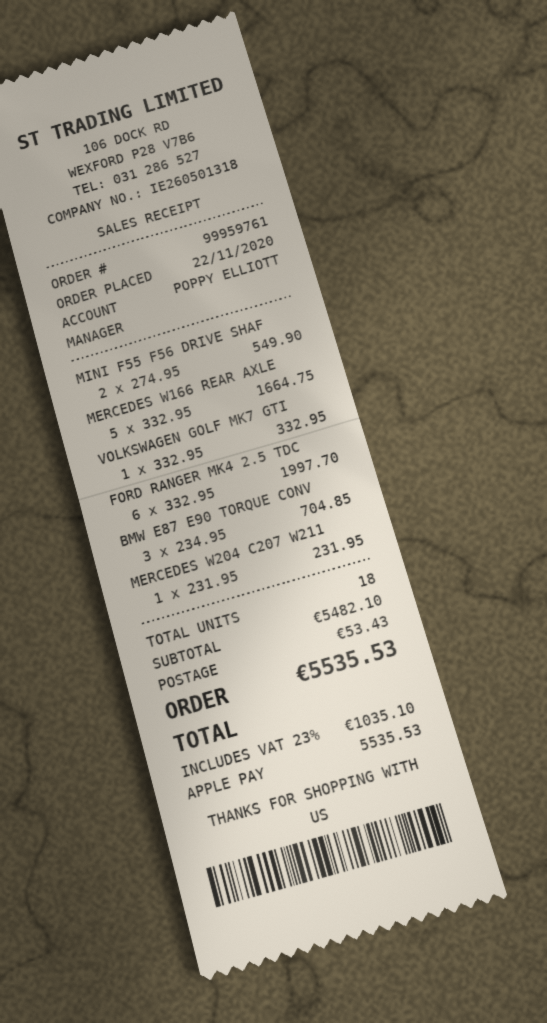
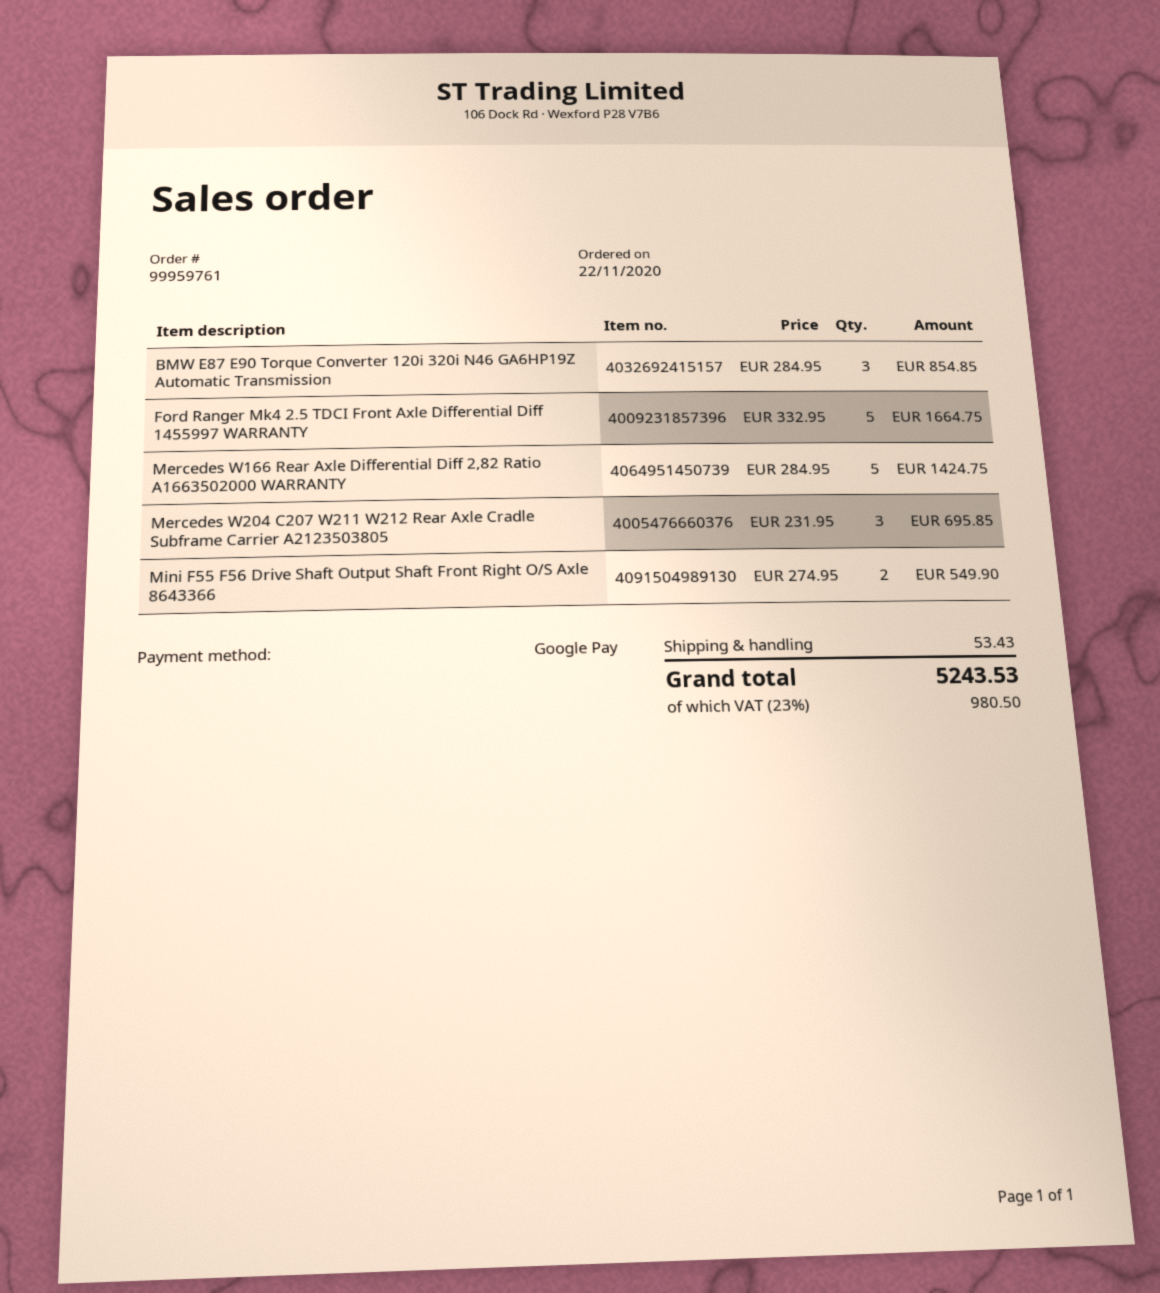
payment method: Apple Pay -> Google Pay
MERCEDES W166 REAR AXLE: 5 x 332.95 = 1664.75 -> 5 x 284.95 = 1424.75
VOLKSWAGEN GOLF MK7 GTI: 1 x 332.95 = 332.95 -> none
FORD RANGER MK4 2.5 TDC: 6 x 332.95 = 1997.70 -> 5 x 332.95 = 1664.75
BMW E87 E90 TORQUE CONV: 3 x 234.95 = 704.85 -> 3 x 284.95 = 854.85
MERCEDES W204 C207 W211: 1 x 231.95 = 231.95 -> 3 x 231.95 = 695.85
tax: 23% = 1035.10 -> 23% = 980.50
total: 5535.53 -> 5243.53

